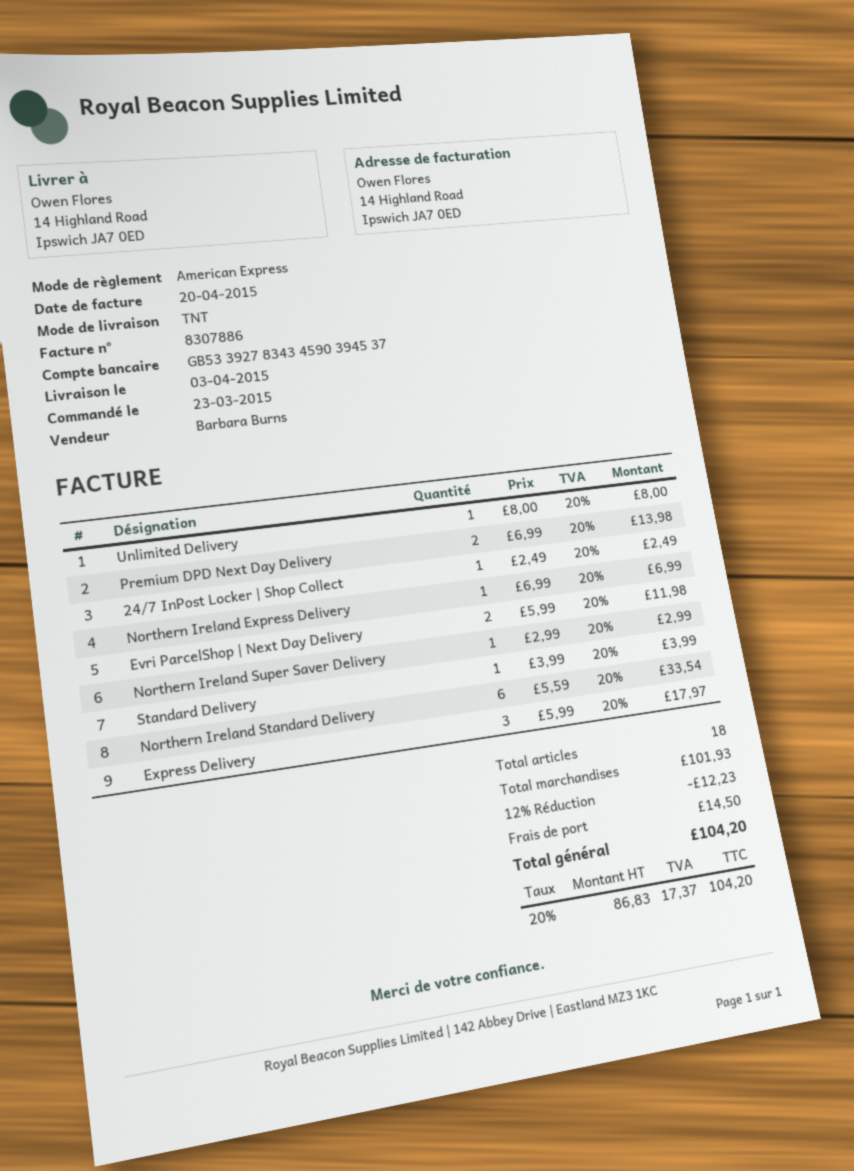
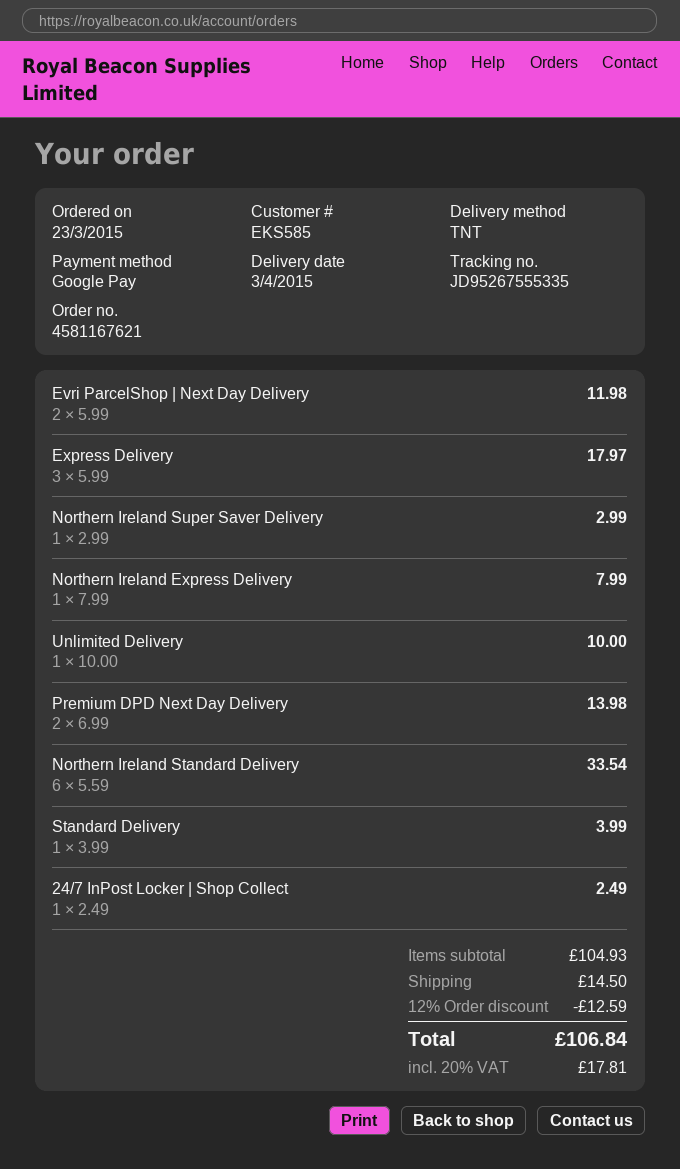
payment method: American Express -> Google Pay
Unlimited Delivery: 1 x 8.00 = 8.00 -> 1 x 10.00 = 10.00
Northern Ireland Express Delivery: 1 x 6.99 = 6.99 -> 1 x 7.99 = 7.99
subtotal: 101.93 -> 104.93
discount: 12% = 12.23 -> 12% = 12.59
tax: 20% = 17.37 -> 20% = 17.81
total: 104.20 -> 106.84

